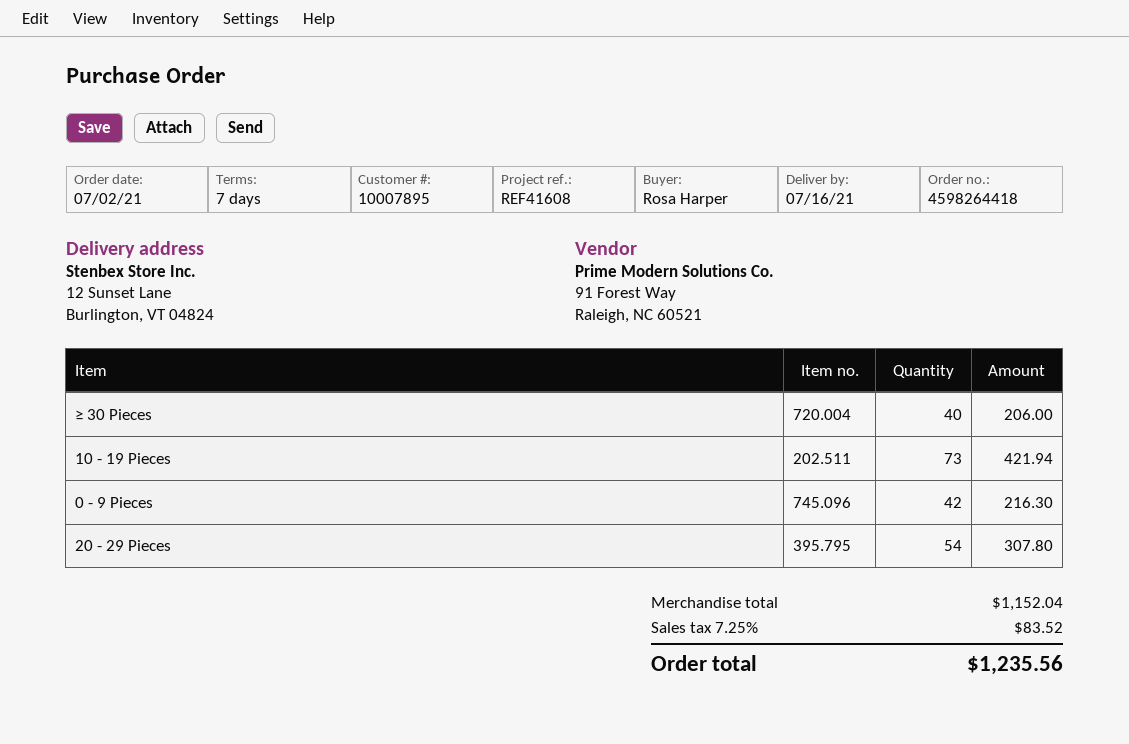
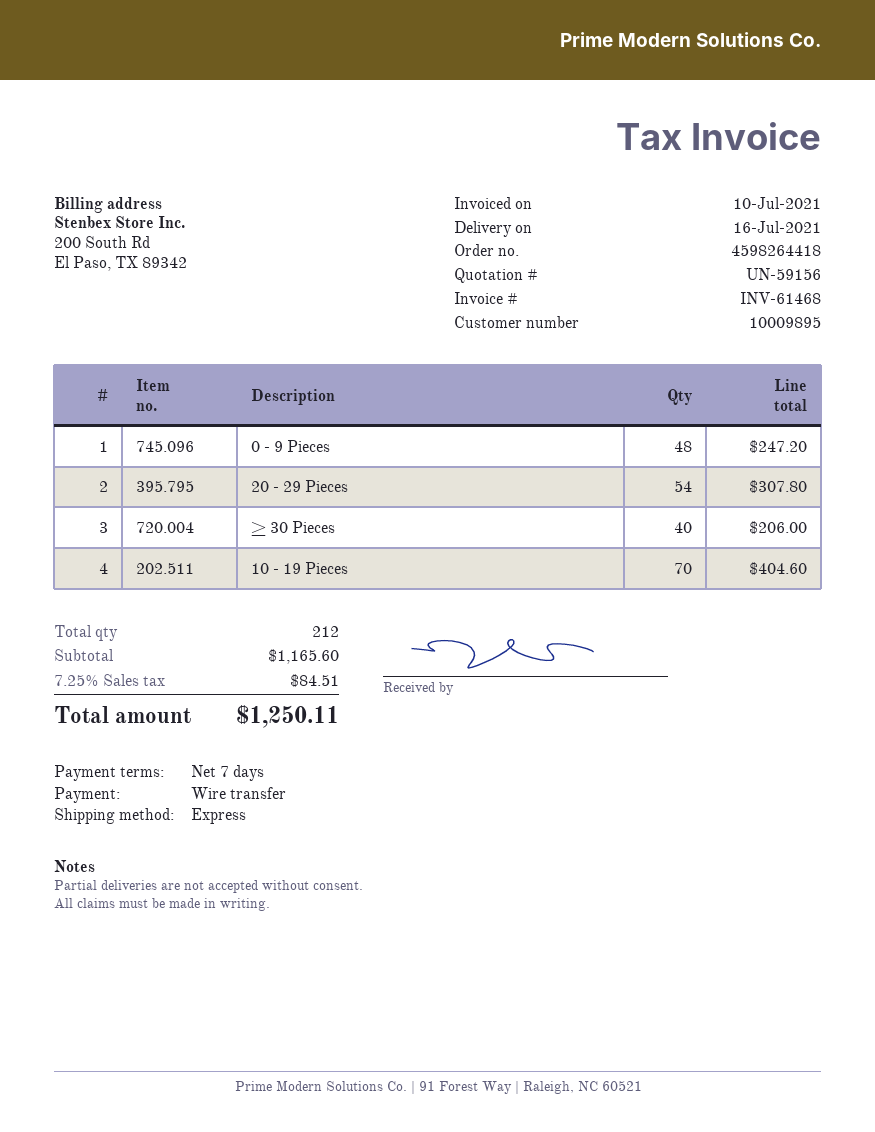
customer number: 10007895 -> 10009895
10 - 19 Pieces: 73 for 421.94 -> 70 for 404.60
0 - 9 Pieces: 42 for 216.30 -> 48 for 247.20
subtotal: 1152.04 -> 1165.60
tax: 7.25% = 83.52 -> 7.25% = 84.51
total: 1235.56 -> 1250.11

